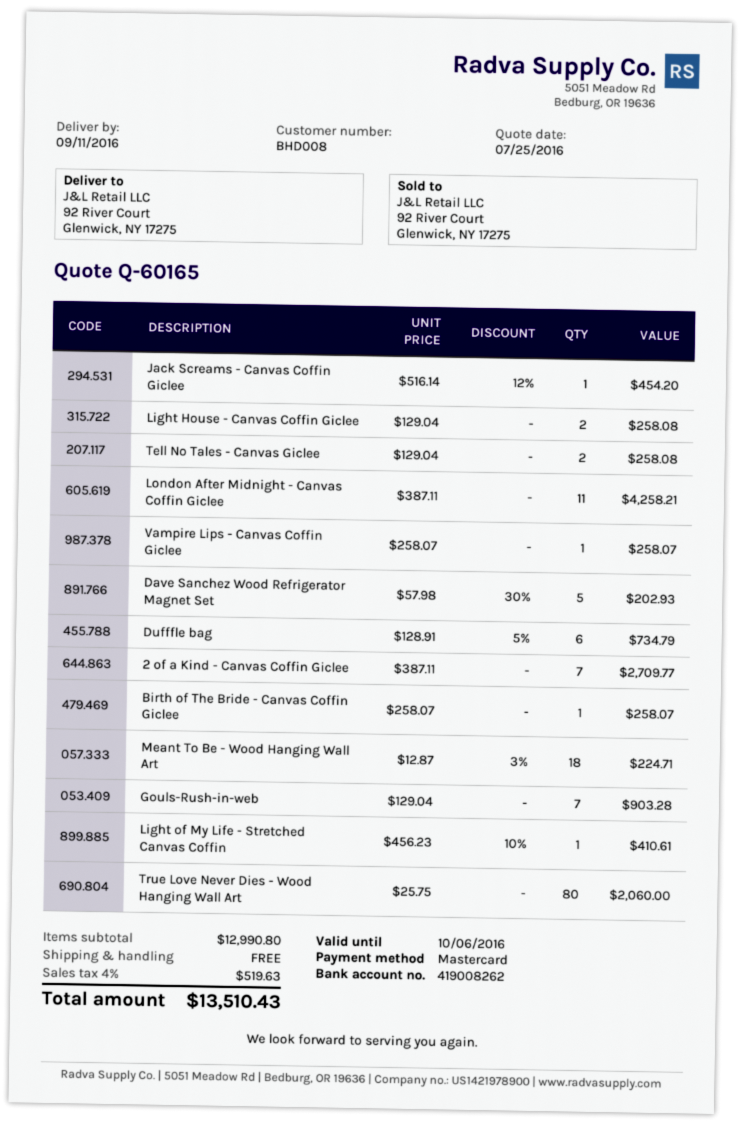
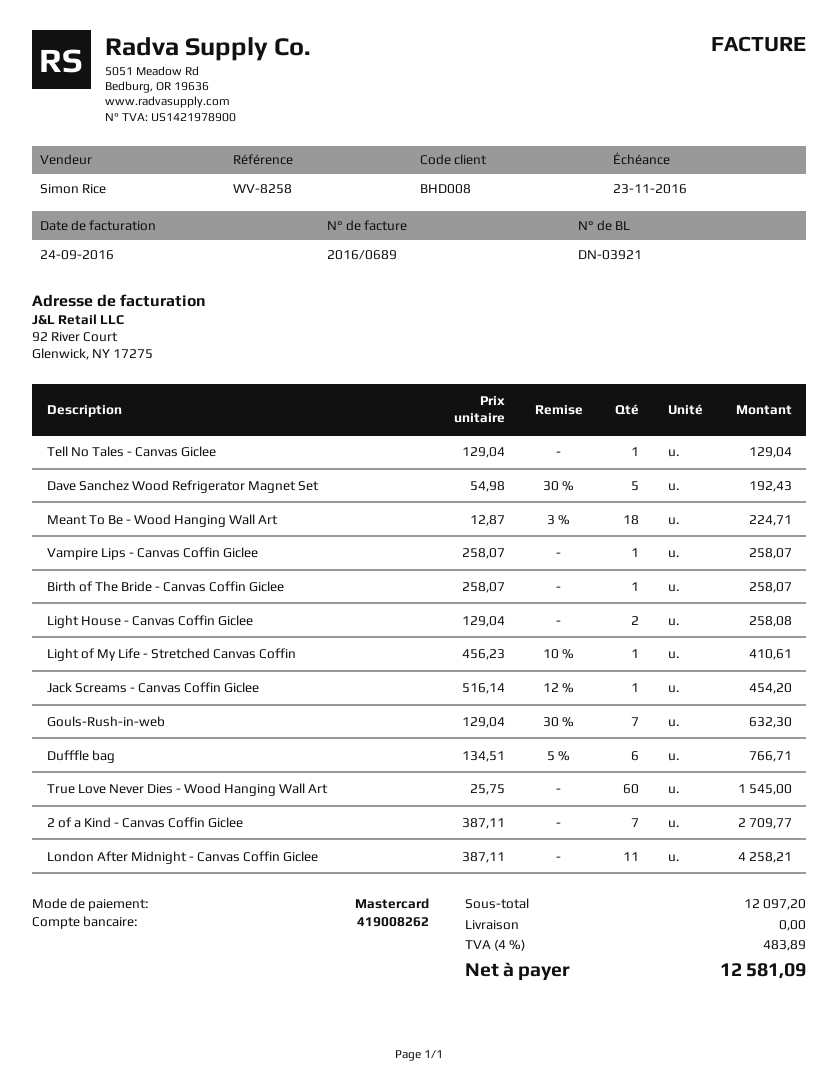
Tell No Tales - Canvas Giclee: 2 x 129.04 = 258.08 -> 1 x 129.04 = 129.04
Dave Sanchez Wood Refrigerator Magnet Set: 5 x 57.98 - 30% = 202.93 -> 5 x 54.98 - 30% = 192.43
Dufffle bag: 6 x 128.91 - 5% = 734.79 -> 6 x 134.51 - 5% = 766.71
Gouls-Rush-in-web: 7 x 129.04 = 903.28 -> 7 x 129.04 - 30% = 632.30
True Love Never Dies - Wood Hanging Wall Art: 80 x 25.75 = 2060.00 -> 60 x 25.75 = 1545.00
subtotal: 12990.80 -> 12097.20
tax: 4% = 519.63 -> 4% = 483.89
total: 13510.43 -> 12581.09

